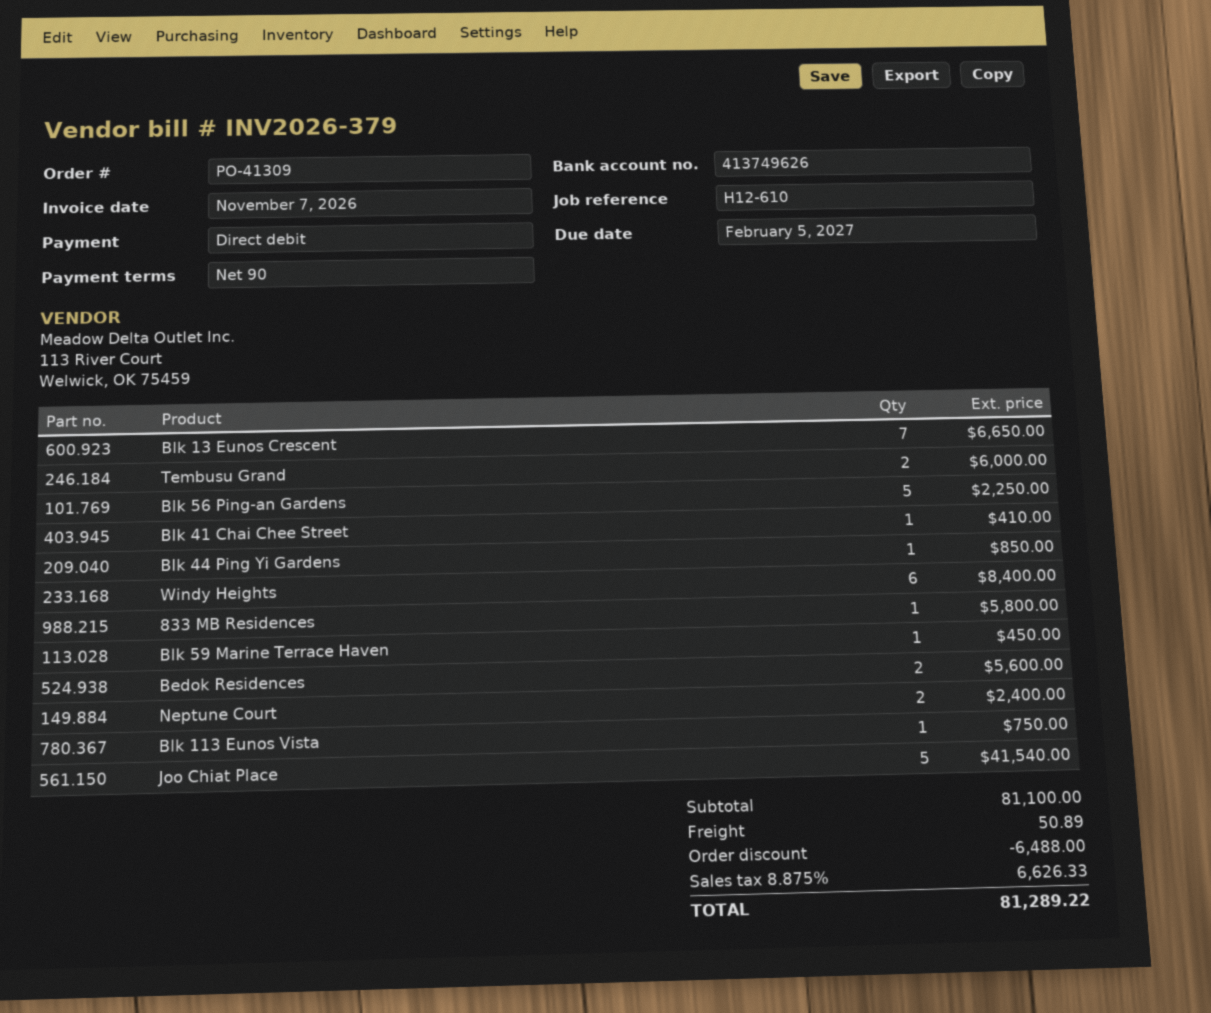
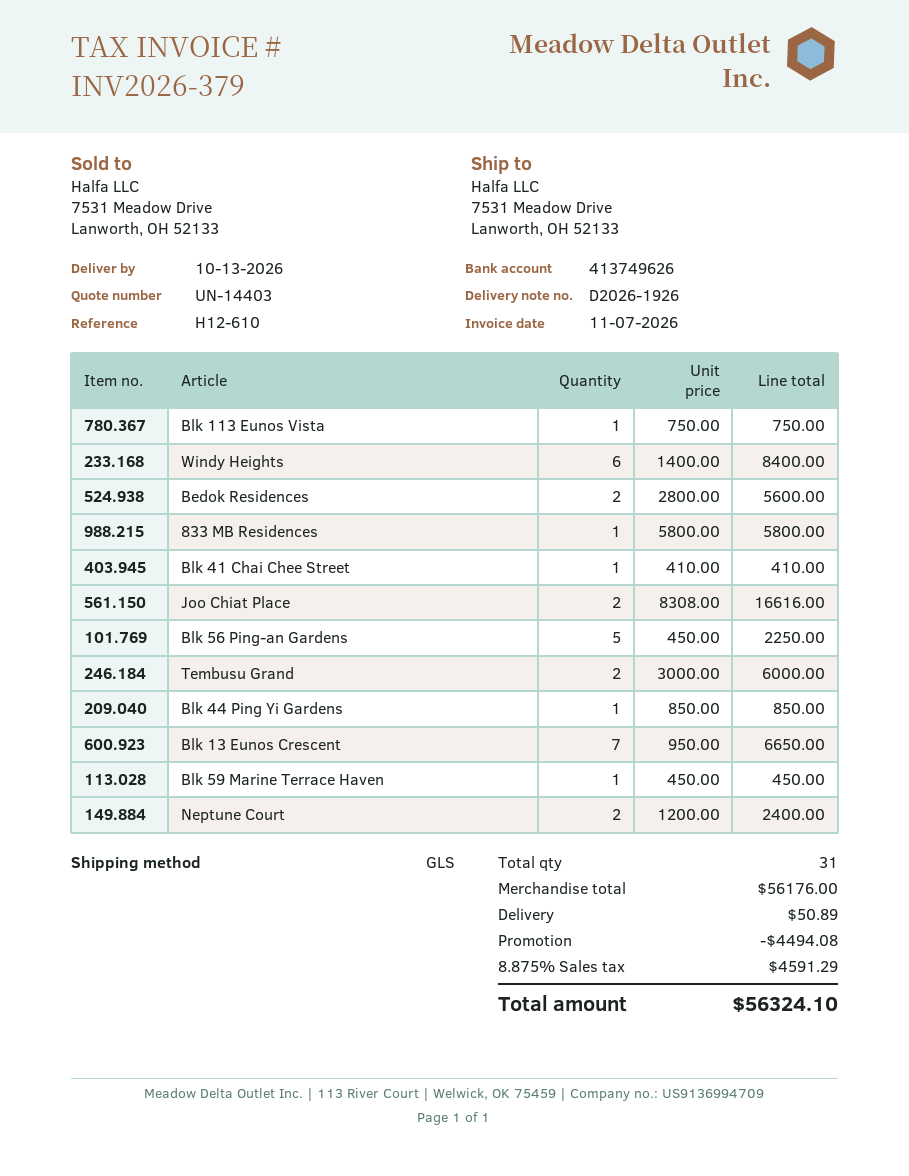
Joo Chiat Place: 5 for 41540.00 -> 2 for 16616.00
subtotal: 81100.00 -> 56176.00
discount: 6488.00 -> 4494.08
tax: 8.875% = 6626.33 -> 8.875% = 4591.29
total: 81289.22 -> 56324.10

